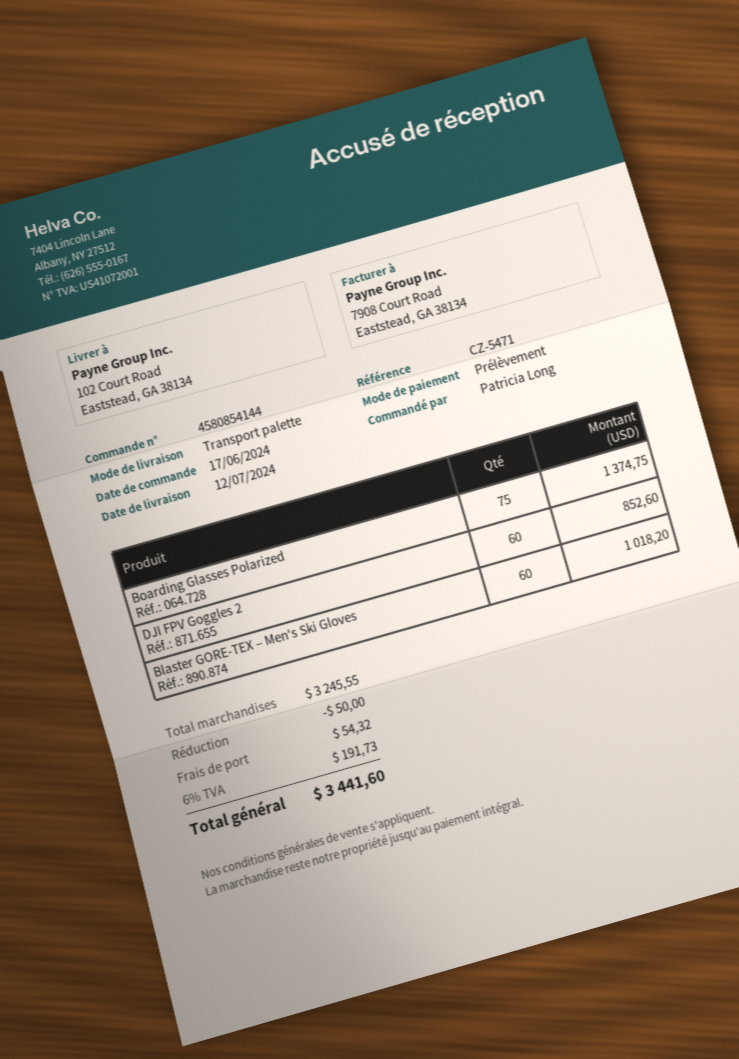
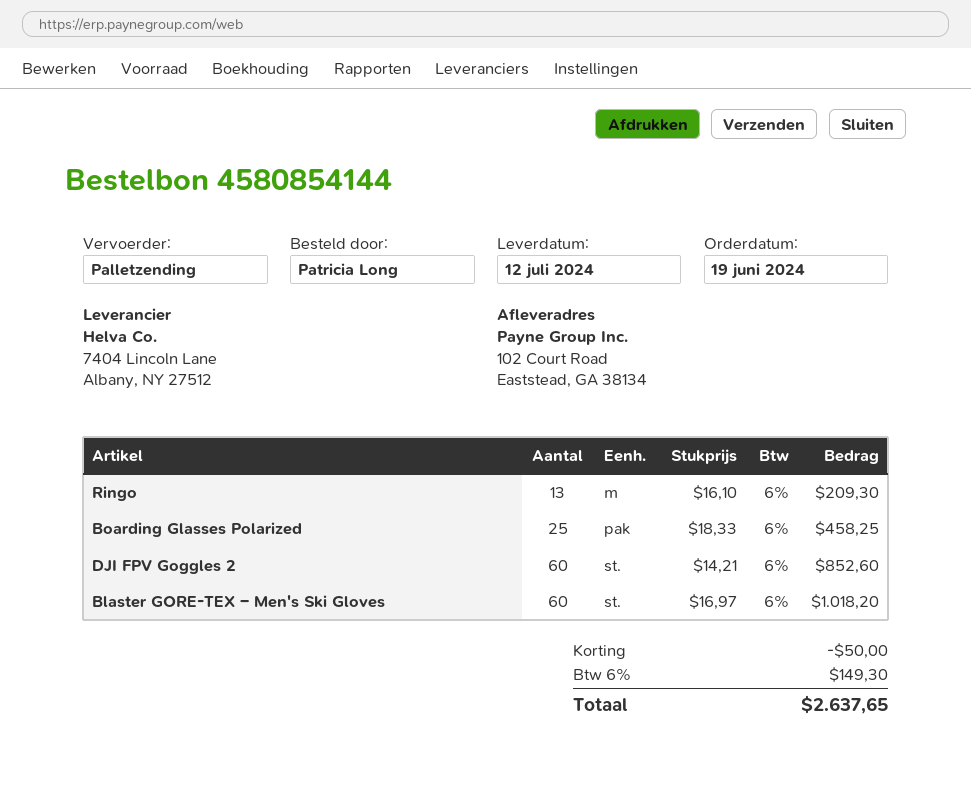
order date: 2024-06-17 -> 2024-06-19
Boarding Glasses Polarized: 75 for 1374.75 -> 25 for 458.25
Ringo: none -> 13 for 209.30
shipping: 54.32 -> none
tax: 6% = 191.73 -> 6% = 149.30
total: 3441.60 -> 2637.65

